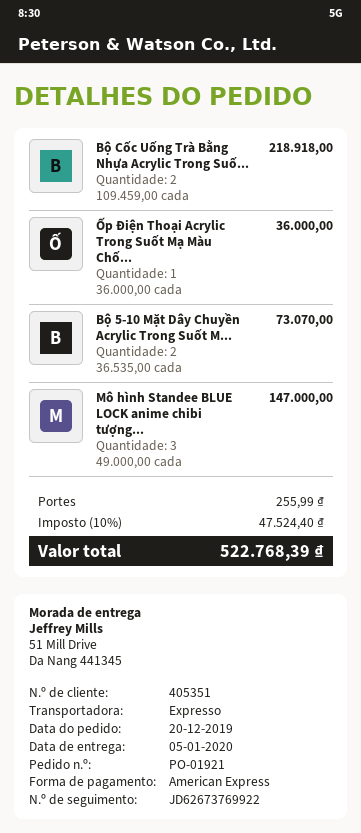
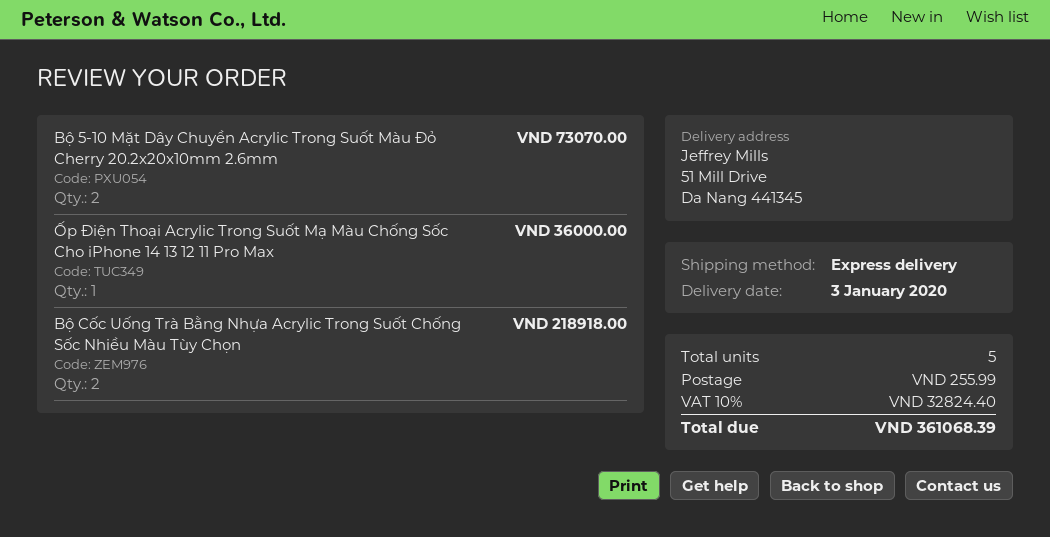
delivery date: 2020-01-05 -> 2020-01-03
Mô hình Standee BLUE LOCK anime chibi tượng...: 3 for 147000.00 -> none
tax: 10% = 47524.40 -> 10% = 32824.40
total: 522768.39 -> 361068.39

